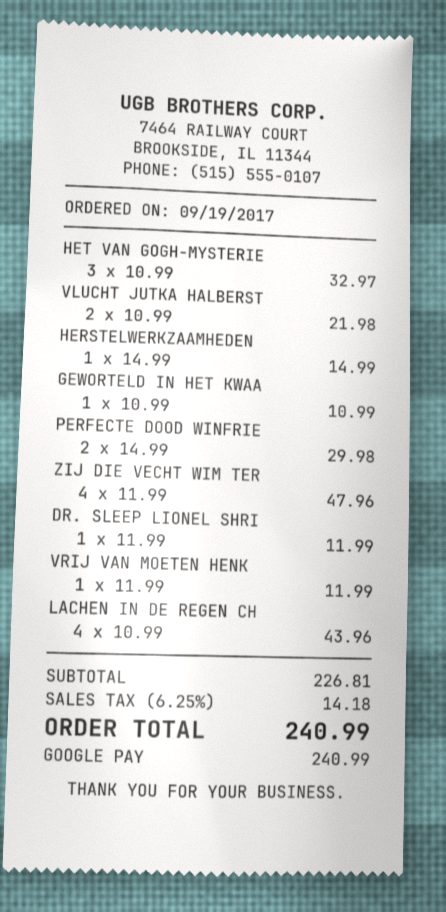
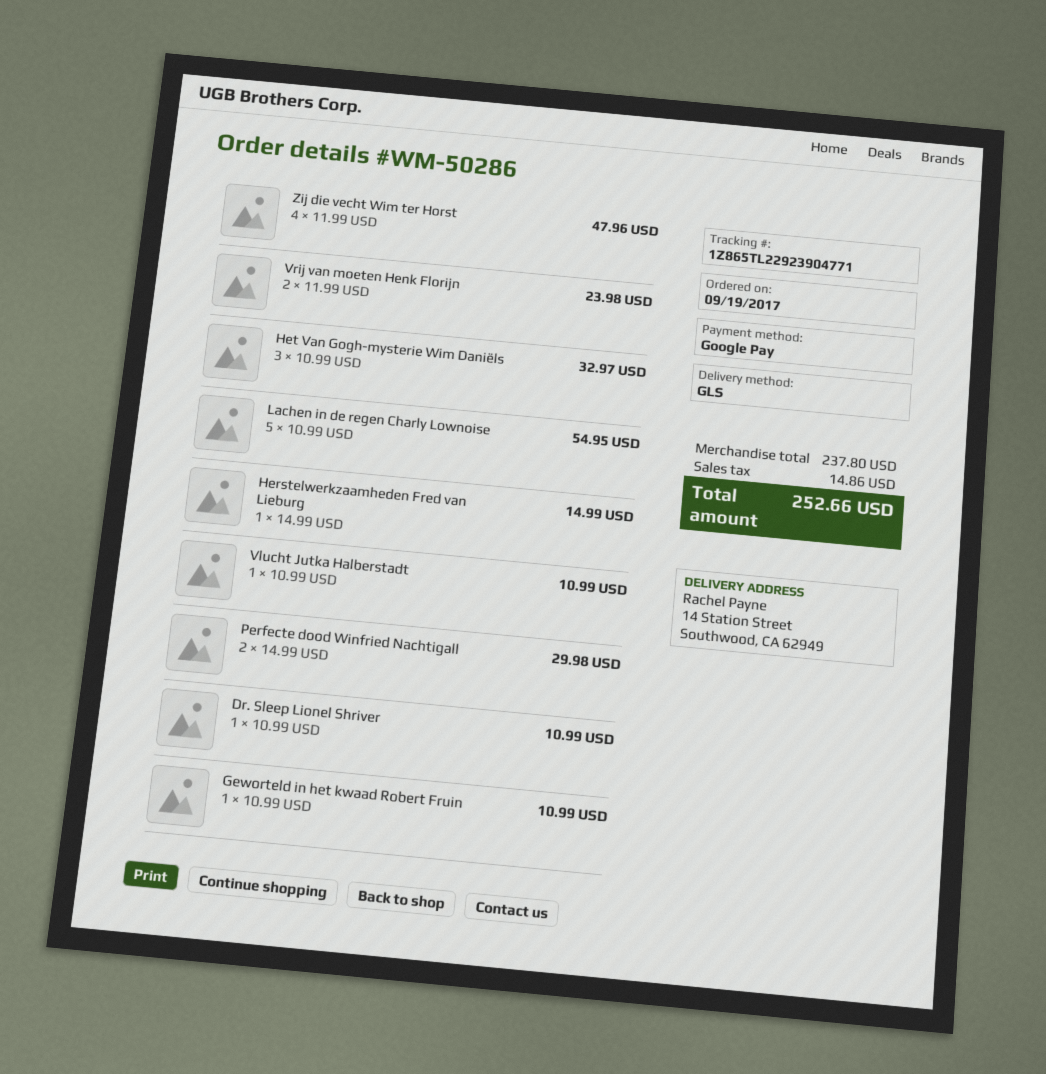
VLUCHT JUTKA HALBERST: 2 x 10.99 = 21.98 -> 1 x 10.99 = 10.99
DR. SLEEP LIONEL SHRI: 1 x 11.99 = 11.99 -> 1 x 10.99 = 10.99
VRIJ VAN MOETEN HENK: 1 x 11.99 = 11.99 -> 2 x 11.99 = 23.98
LACHEN IN DE REGEN CH: 4 x 10.99 = 43.96 -> 5 x 10.99 = 54.95
subtotal: 226.81 -> 237.80
tax: 14.18 -> 14.86
total: 240.99 -> 252.66

